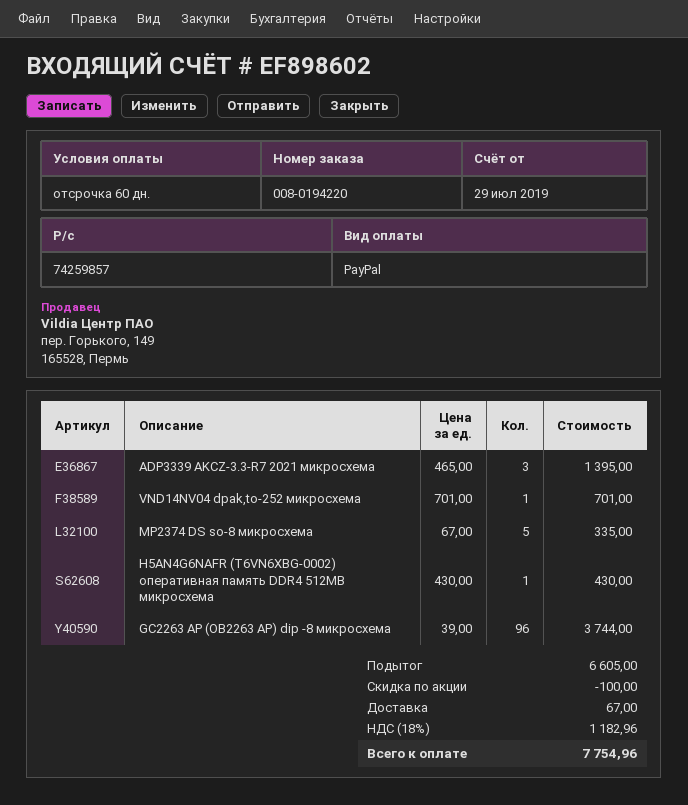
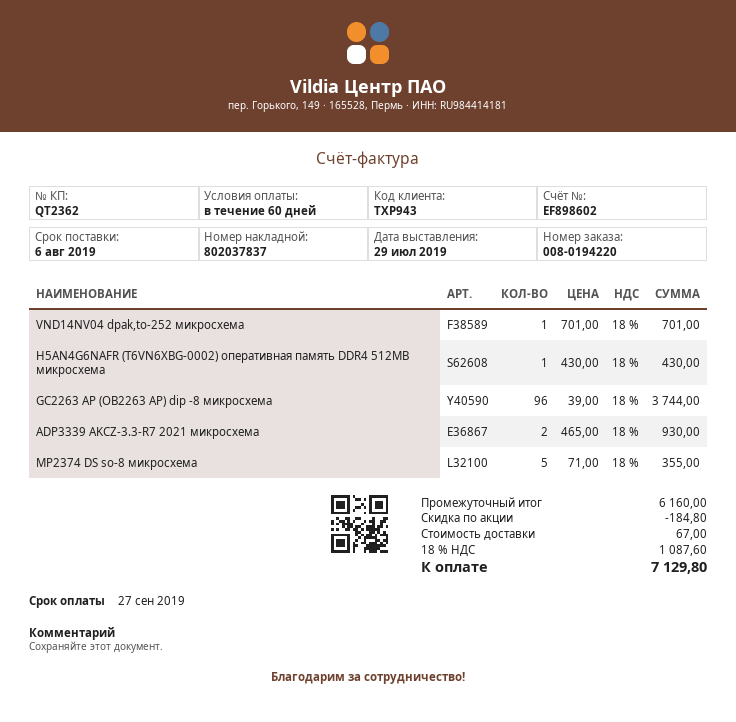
ADP3339 AKCZ-3.3-R7 2021 микросхема: 3 x 465.00 = 1395.00 -> 2 x 465.00 = 930.00
MP2374 DS so-8 микросхема: 5 x 67.00 = 335.00 -> 5 x 71.00 = 355.00
subtotal: 6605.00 -> 6160.00
discount: 100.00 -> 184.80
tax: 18% = 1182.96 -> 18% = 1087.60
total: 7754.96 -> 7129.80

